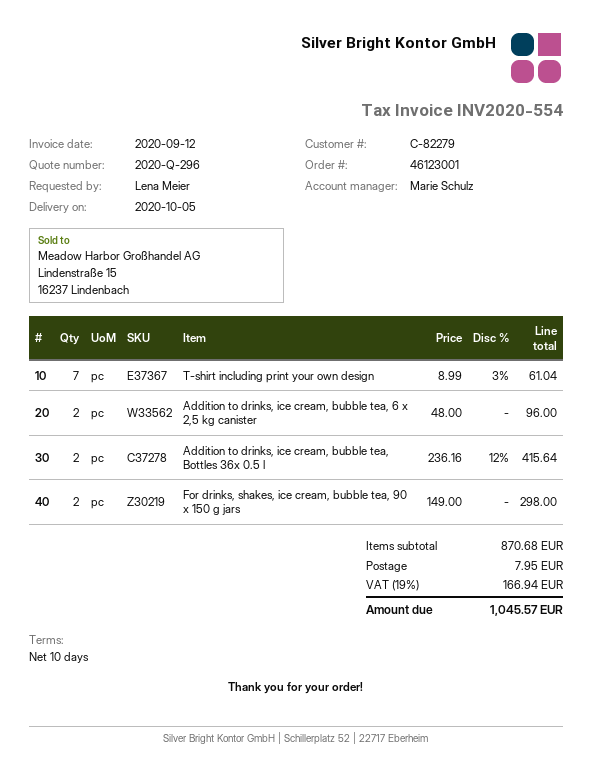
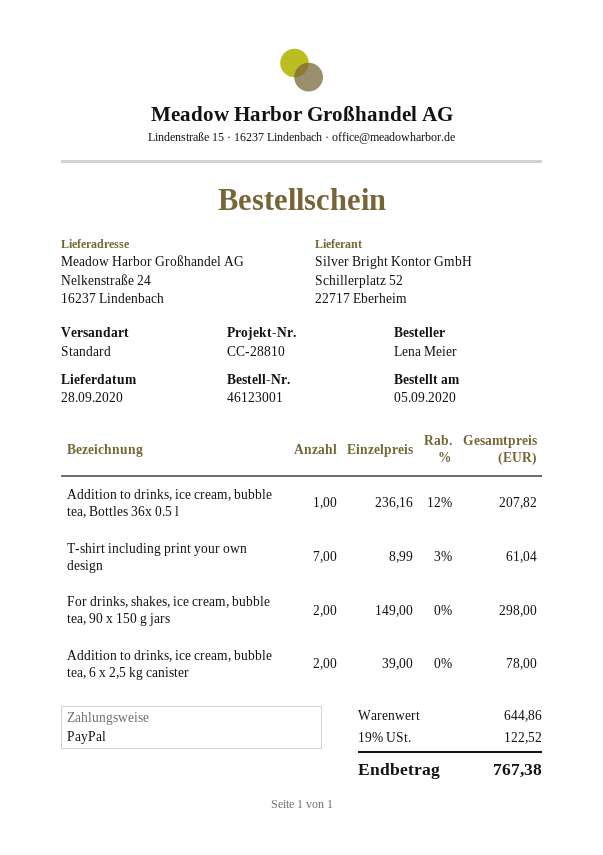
delivery date: 2020-10-05 -> 2020-09-28
Addition to drinks, ice cream, bubble tea, 6 x 2,5 kg canister: 2 x 48.00 = 96.00 -> 2 x 39.00 = 78.00
Addition to drinks, ice cream, bubble tea, Bottles 36x 0.5 l: 2 x 236.16 - 12% = 415.64 -> 1 x 236.16 - 12% = 207.82
subtotal: 870.68 -> 644.86
shipping: 7.95 -> none
tax: 19% = 166.94 -> 19% = 122.52
total: 1045.57 -> 767.38

